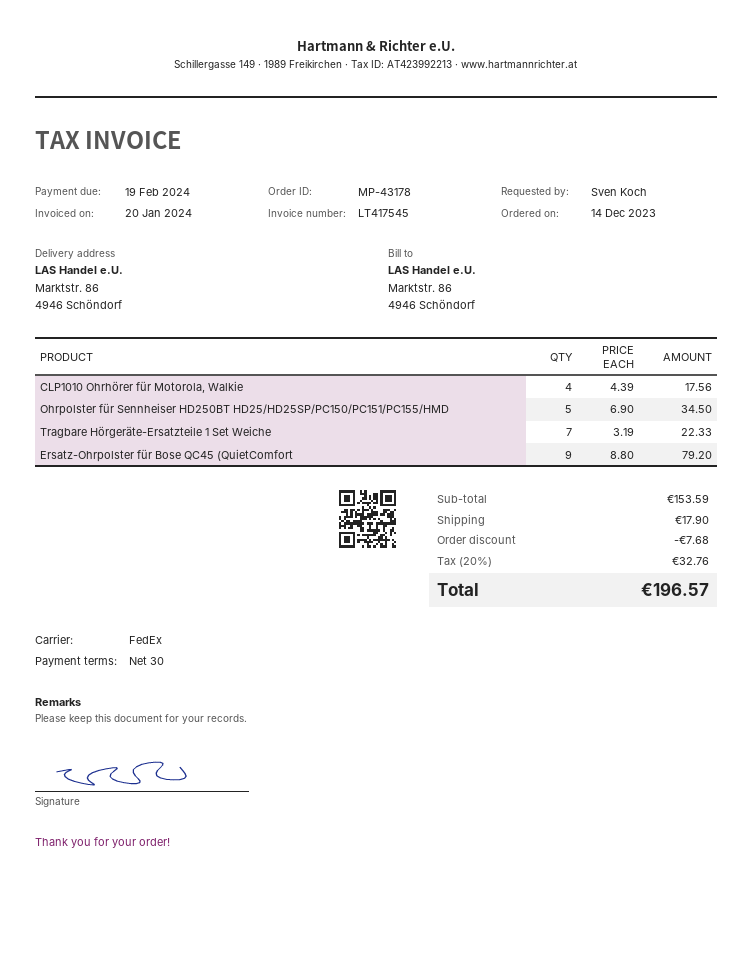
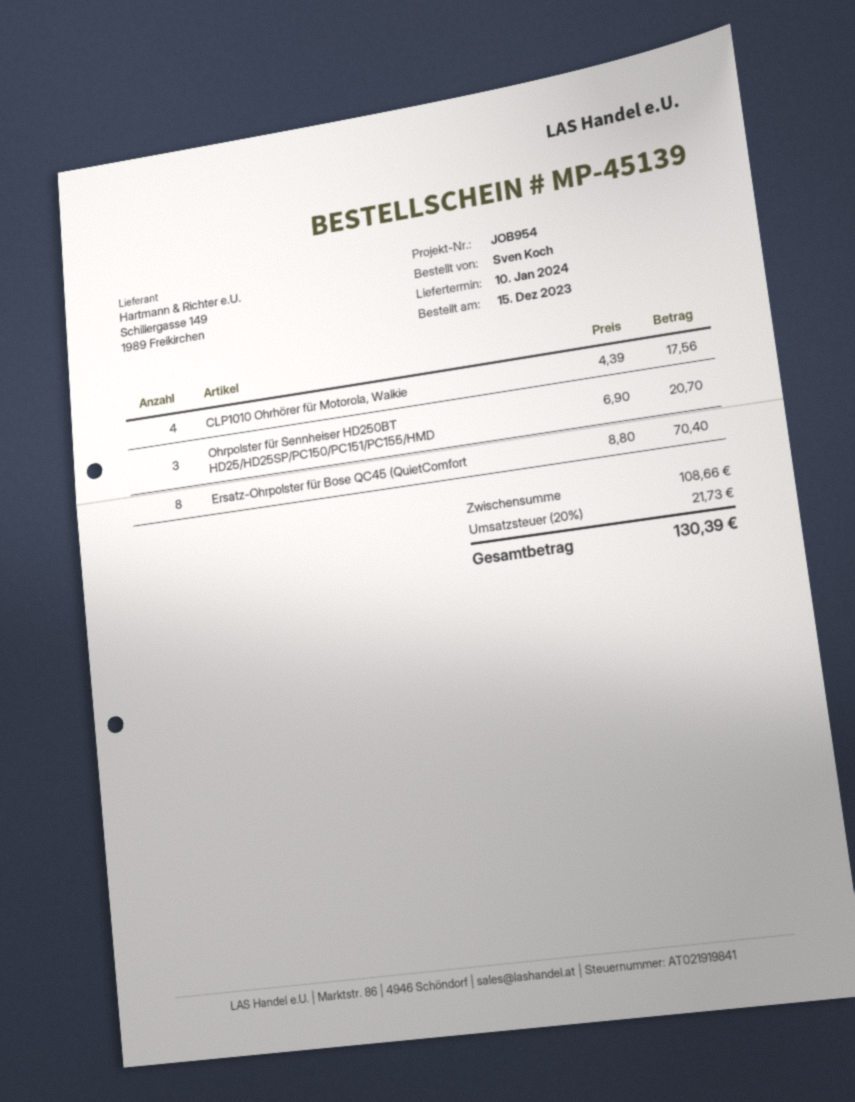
order number: MP-43178 -> MP-45139
order date: 2023-12-14 -> 2023-12-15
Ohrpolster für Sennheiser HD250BT HD25/HD25SP/PC150/PC151/PC155/HMD: 5 x 6.90 = 34.50 -> 3 x 6.90 = 20.70
Tragbare Hörgeräte-Ersatzteile 1 Set Weiche: 7 x 3.19 = 22.33 -> none
Ersatz-Ohrpolster für Bose QC45 (QuietComfort: 9 x 8.80 = 79.20 -> 8 x 8.80 = 70.40
subtotal: 153.59 -> 108.66
discount: 7.68 -> none
shipping: 17.90 -> none
tax: 20% = 32.76 -> 20% = 21.73
total: 196.57 -> 130.39

